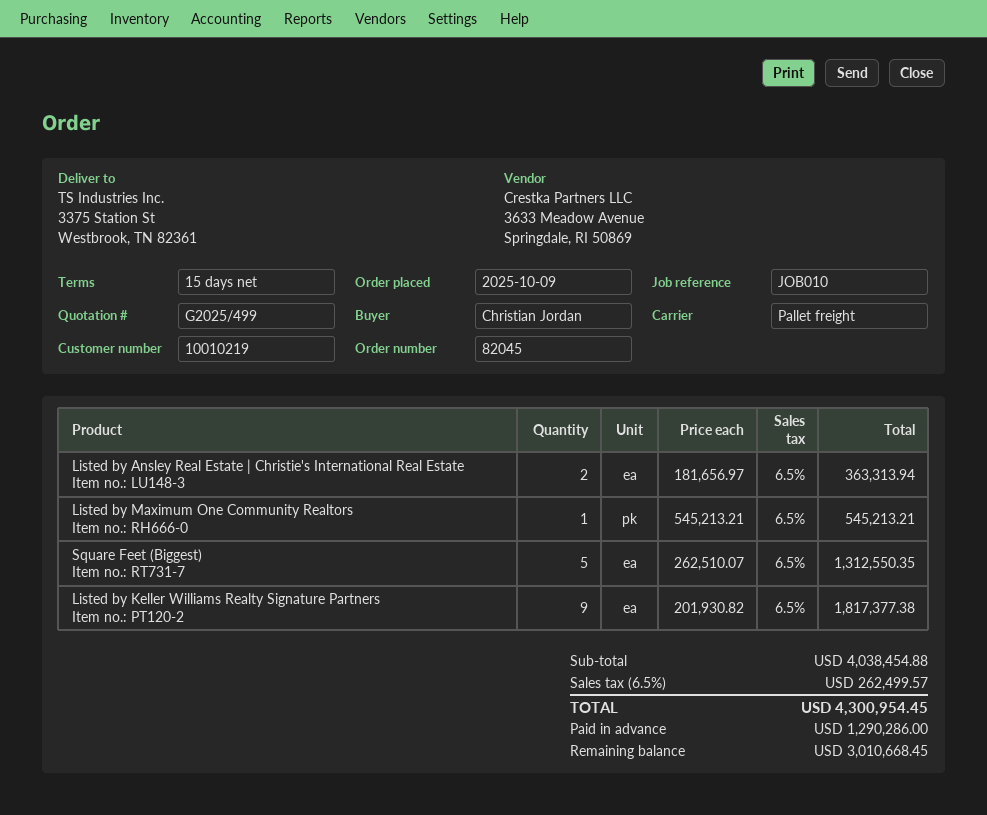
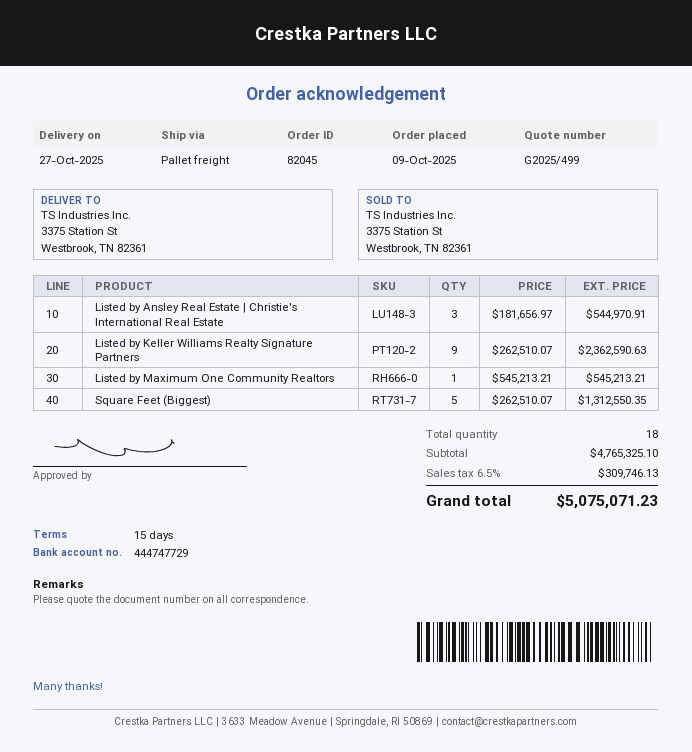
Listed by Ansley Real Estate | Christie's International Real Estate: 2 x 181656.97 = 363313.94 -> 3 x 181656.97 = 544970.91
Listed by Keller Williams Realty Signature Partners: 9 x 201930.82 = 1817377.38 -> 9 x 262510.07 = 2362590.63
subtotal: 4038454.88 -> 4765325.10
tax: 6.5% = 262499.57 -> 6.5% = 309746.13
total: 4300954.45 -> 5075071.23

